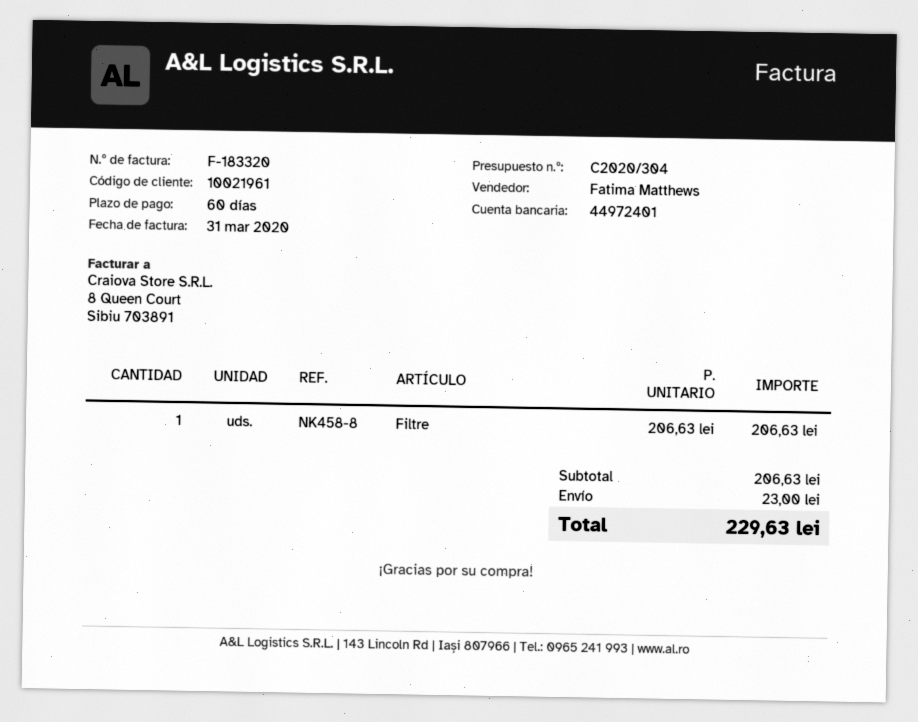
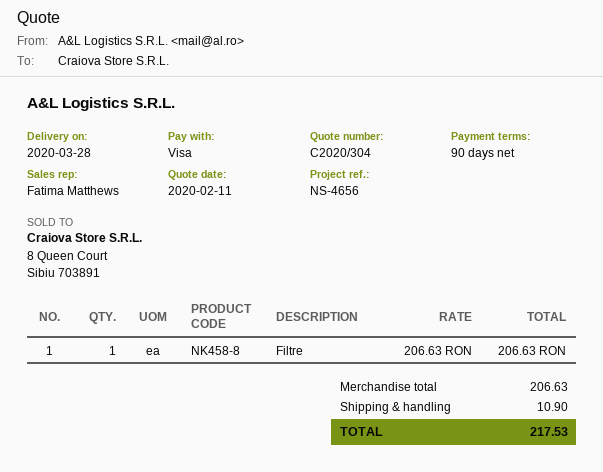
payment terms: 60 days -> 90 days
shipping: 23.00 -> 10.90
total: 229.63 -> 217.53

